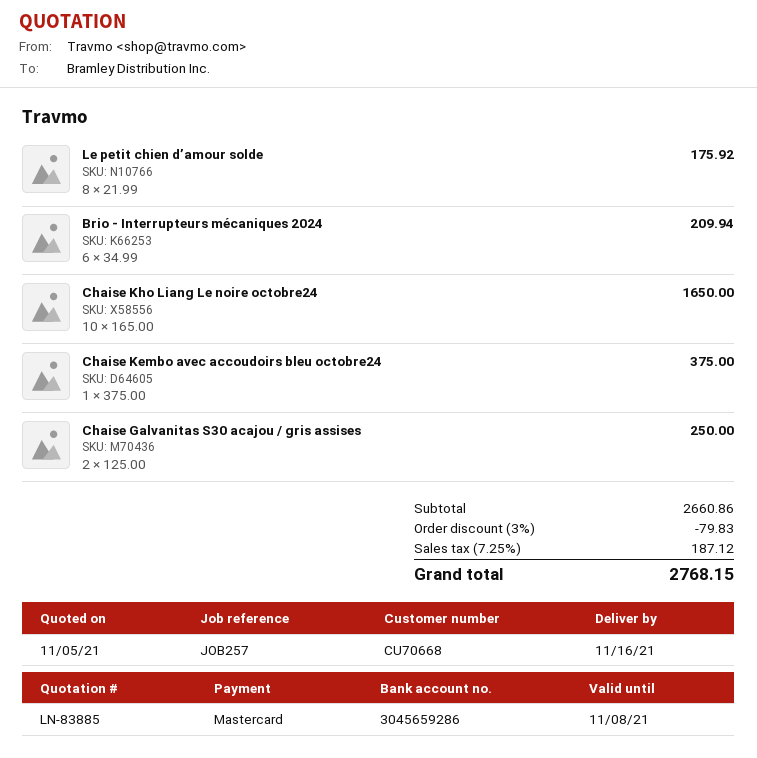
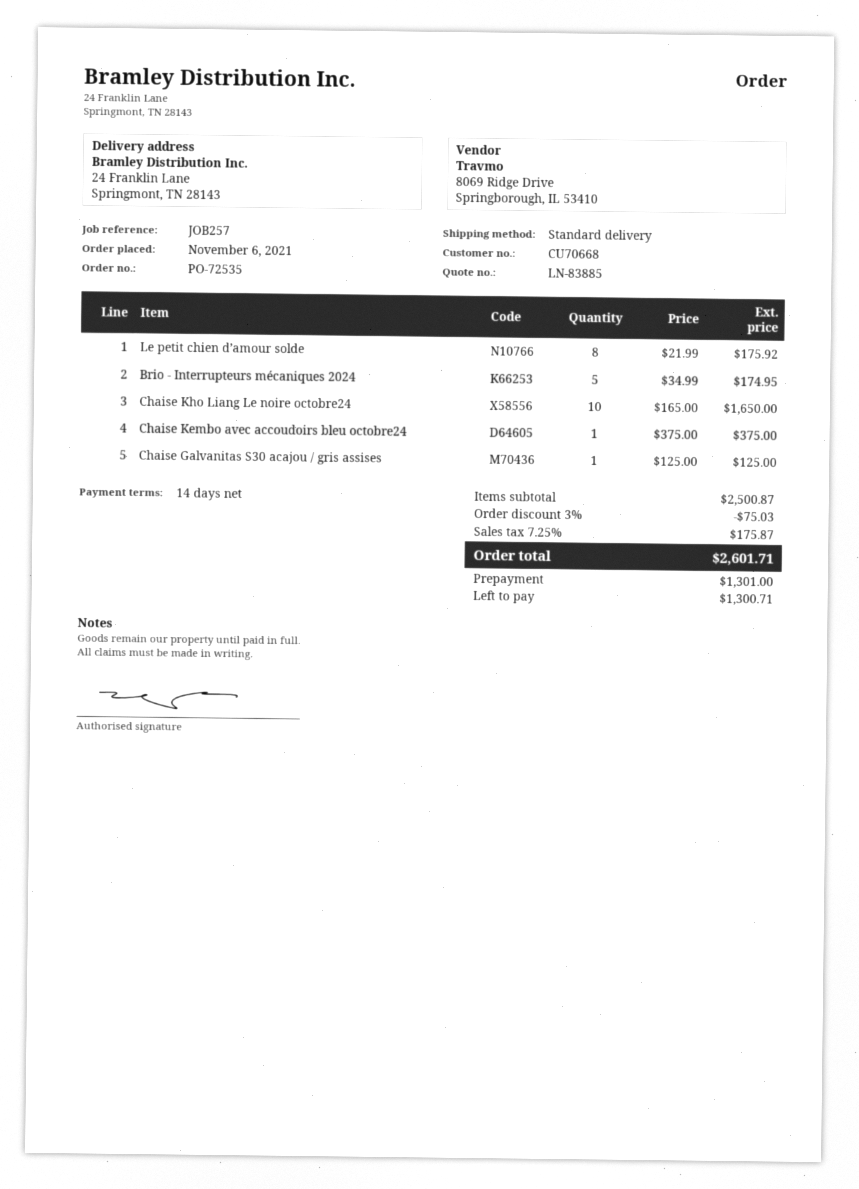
Brio - Interrupteurs mécaniques 2024: 6 x 34.99 = 209.94 -> 5 x 34.99 = 174.95
Chaise Galvanitas S30 acajou / gris assises: 2 x 125.00 = 250.00 -> 1 x 125.00 = 125.00
subtotal: 2660.86 -> 2500.87
discount: 3% = 79.83 -> 3% = 75.03
tax: 7.25% = 187.12 -> 7.25% = 175.87
total: 2768.15 -> 2601.71

